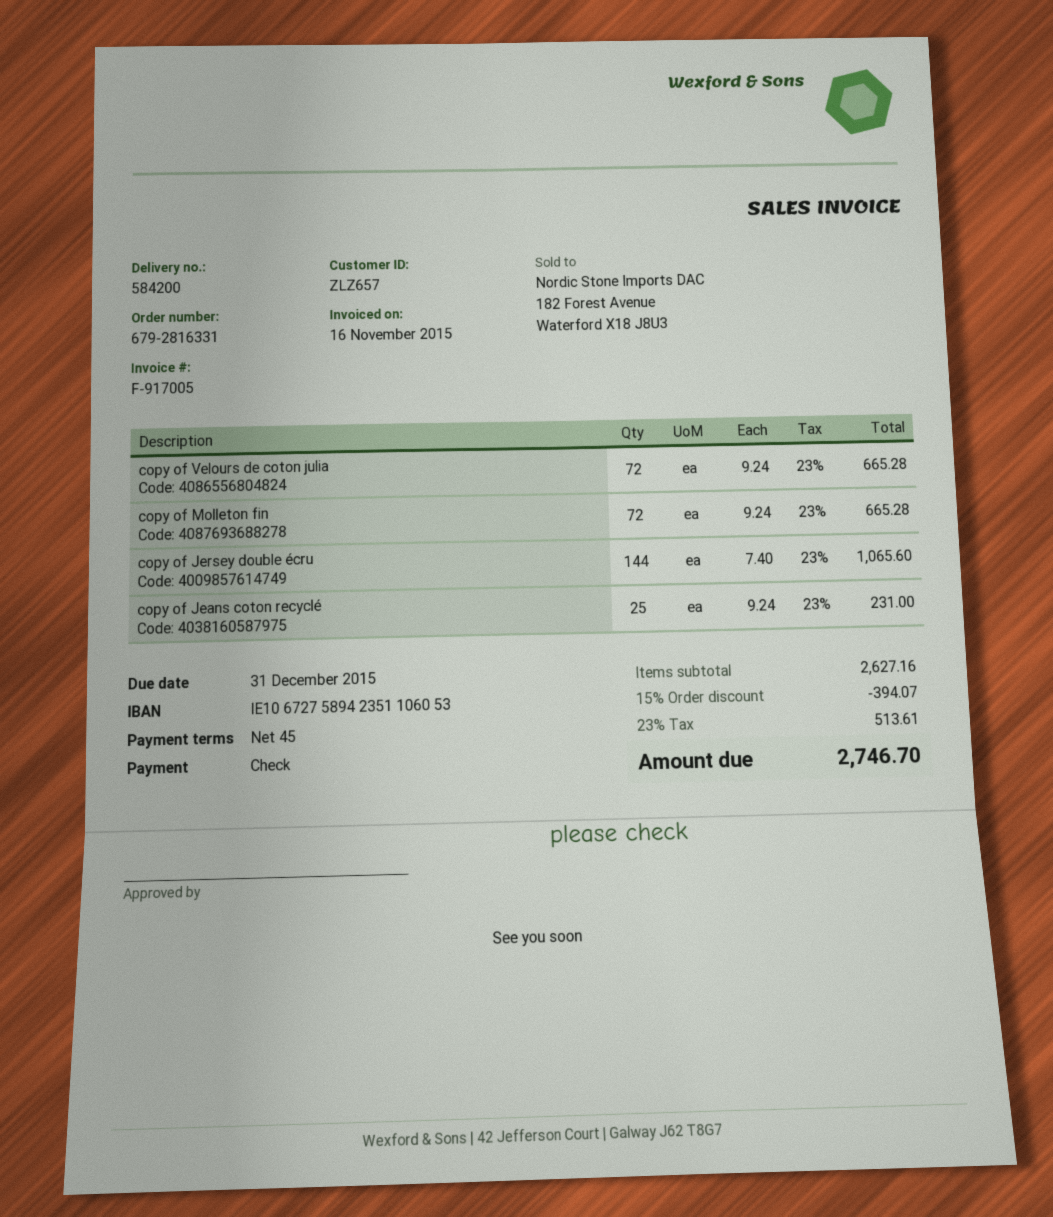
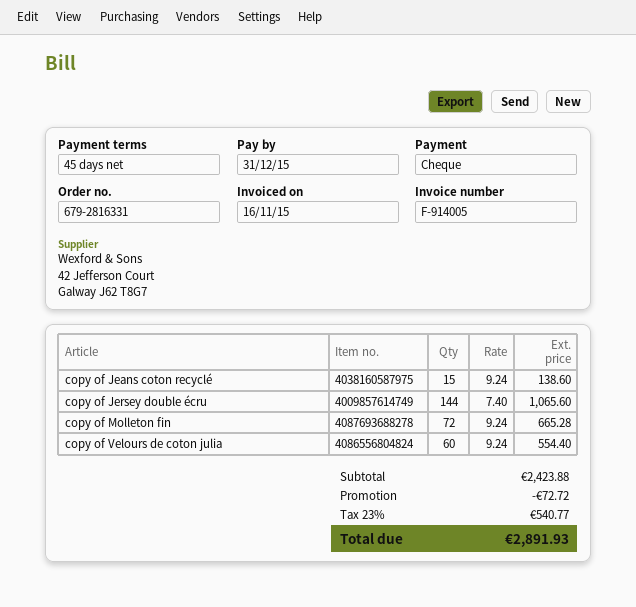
invoice number: F-917005 -> F-914005
copy of Velours de coton julia: 72 x 9.24 = 665.28 -> 60 x 9.24 = 554.40
copy of Jeans coton recyclé: 25 x 9.24 = 231.00 -> 15 x 9.24 = 138.60
subtotal: 2627.16 -> 2423.88
discount: 394.07 -> 72.72
tax: 23% = 513.61 -> 23% = 540.77
total: 2746.70 -> 2891.93

